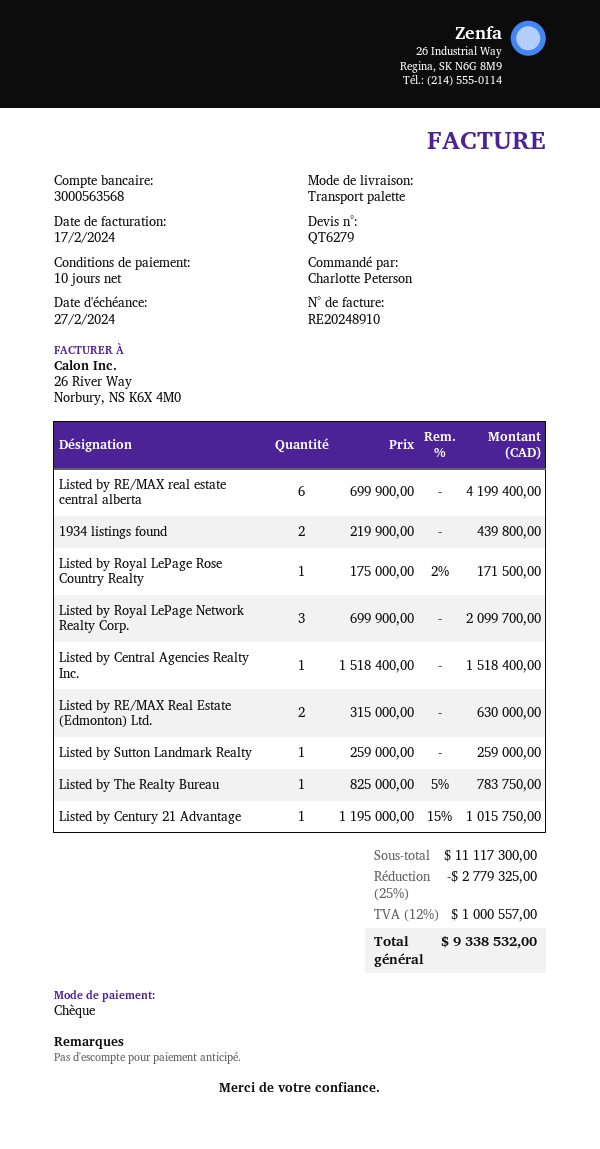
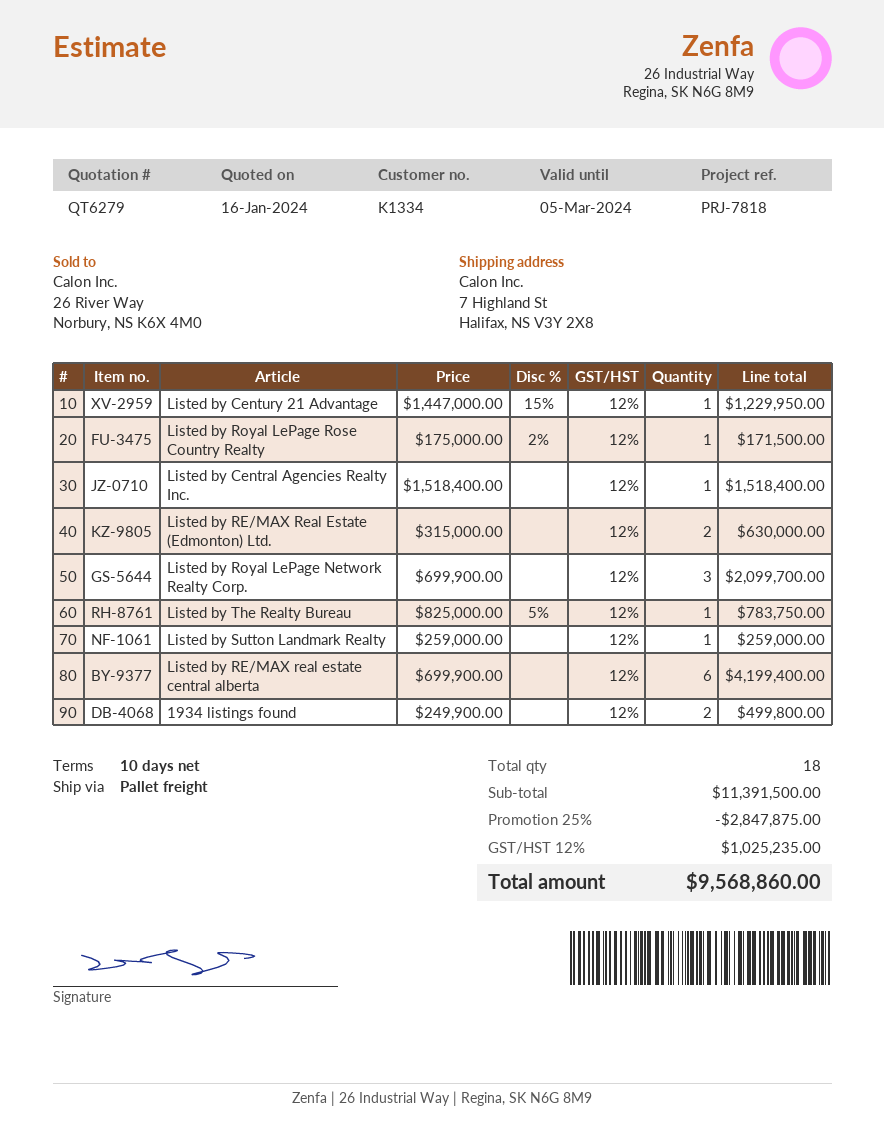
1934 listings found: 2 x 219900.00 = 439800.00 -> 2 x 249900.00 = 499800.00
Listed by Century 21 Advantage: 1 x 1195000.00 - 15% = 1015750.00 -> 1 x 1447000.00 - 15% = 1229950.00
subtotal: 11117300.00 -> 11391500.00
discount: 25% = 2779325.00 -> 25% = 2847875.00
tax: 12% = 1000557.00 -> 12% = 1025235.00
total: 9338532.00 -> 9568860.00

